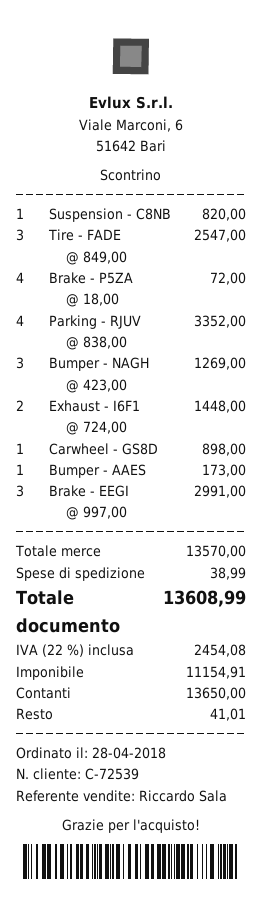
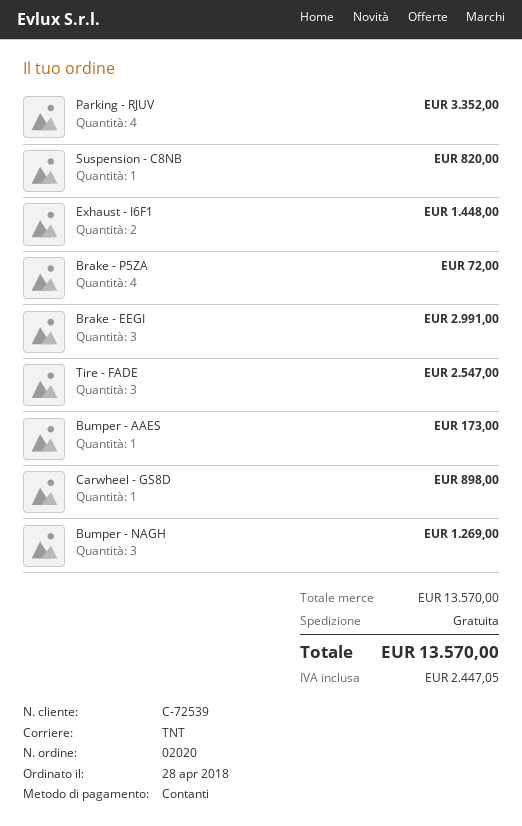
shipping: 38.99 -> 0.00
tax: 2454.08 -> 2447.05
total: 13608.99 -> 13570.00

